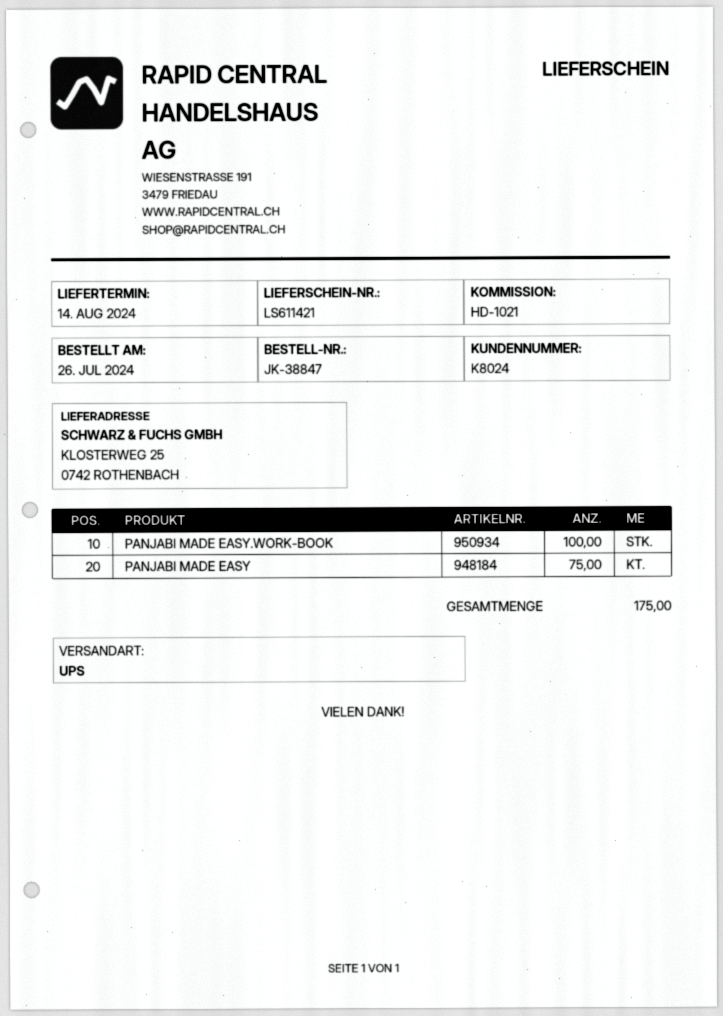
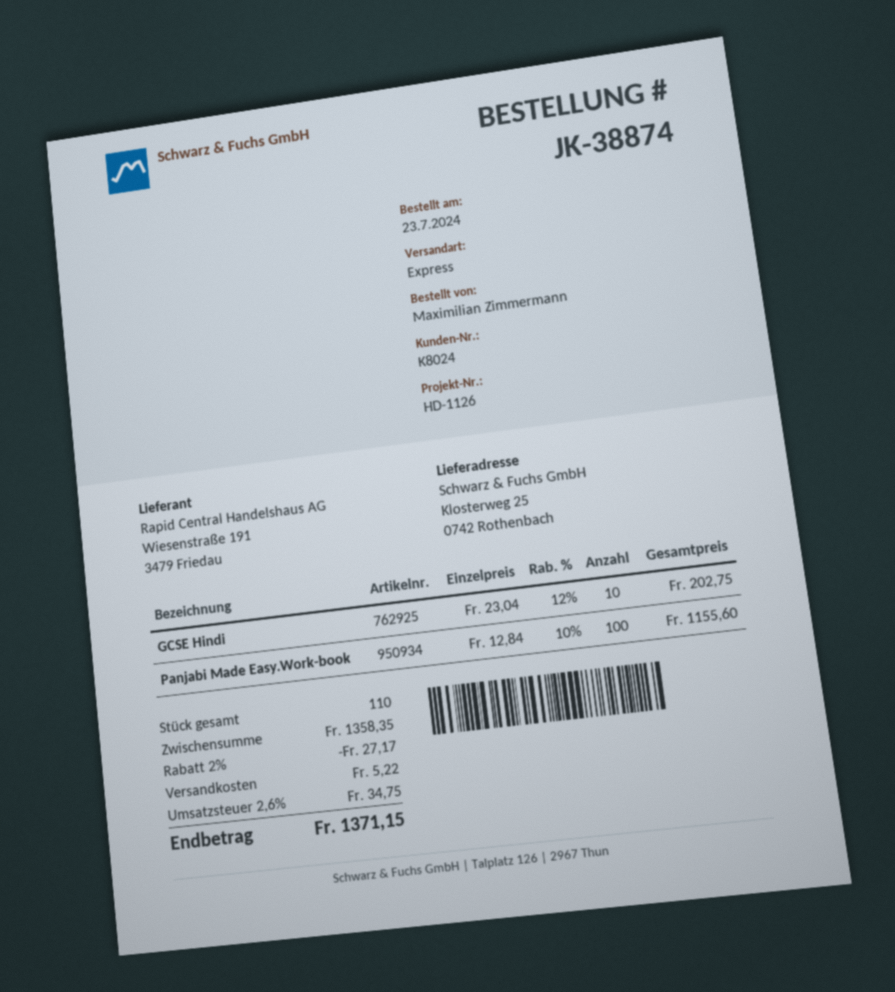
order number: JK-38847 -> JK-38874
order date: 2024-07-26 -> 2024-07-23
reference: HD-1021 -> HD-1126
shipping method: UPS -> express
PANJABI MADE EASY: 75 -> none
GCSE Hindi: none -> 10
total quantity: 175 -> 110

